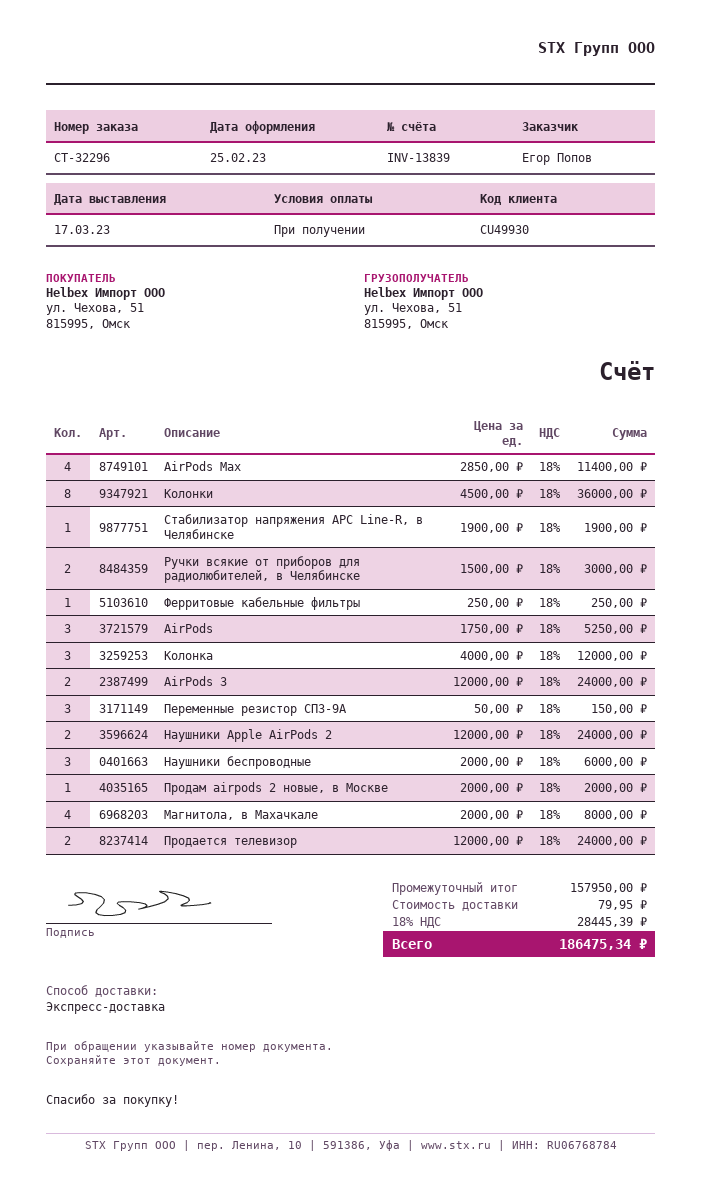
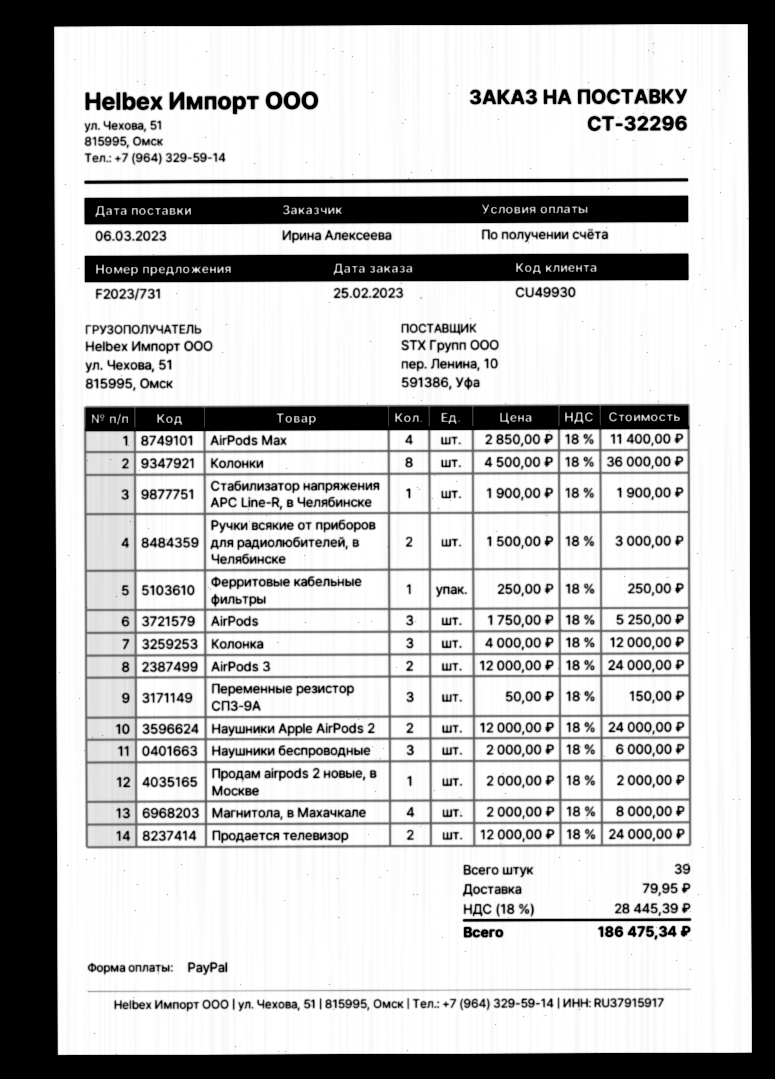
ordered by: Егор Попов -> Ирина Алексеева

